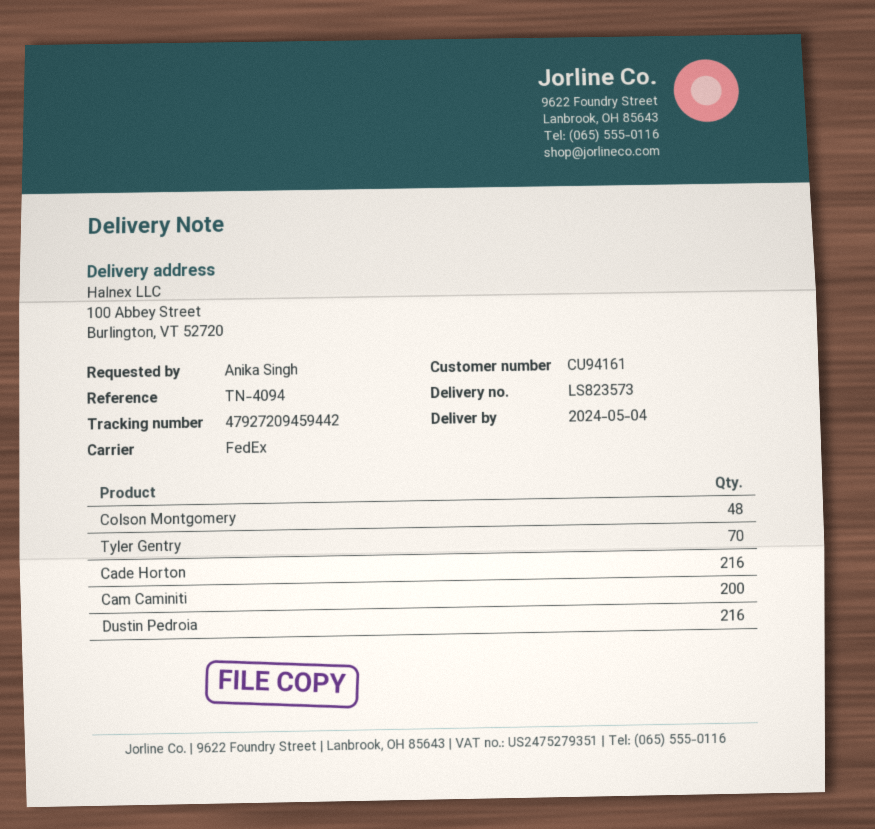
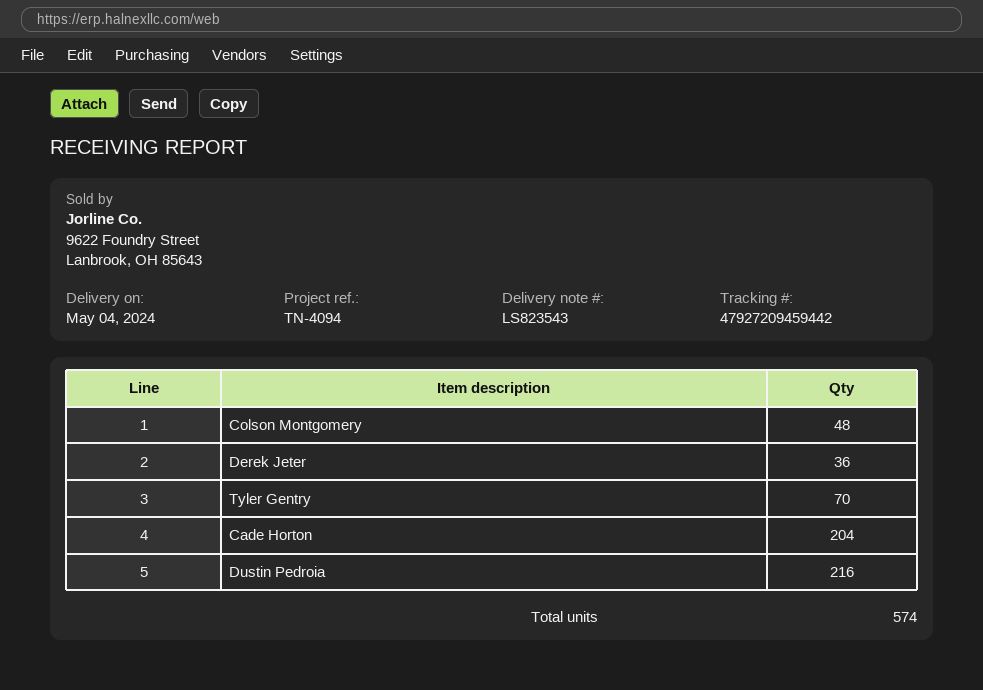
delivery note number: LS823573 -> LS823543
Cade Horton: 216 -> 204
Cam Caminiti: 200 -> none
Derek Jeter: none -> 36

